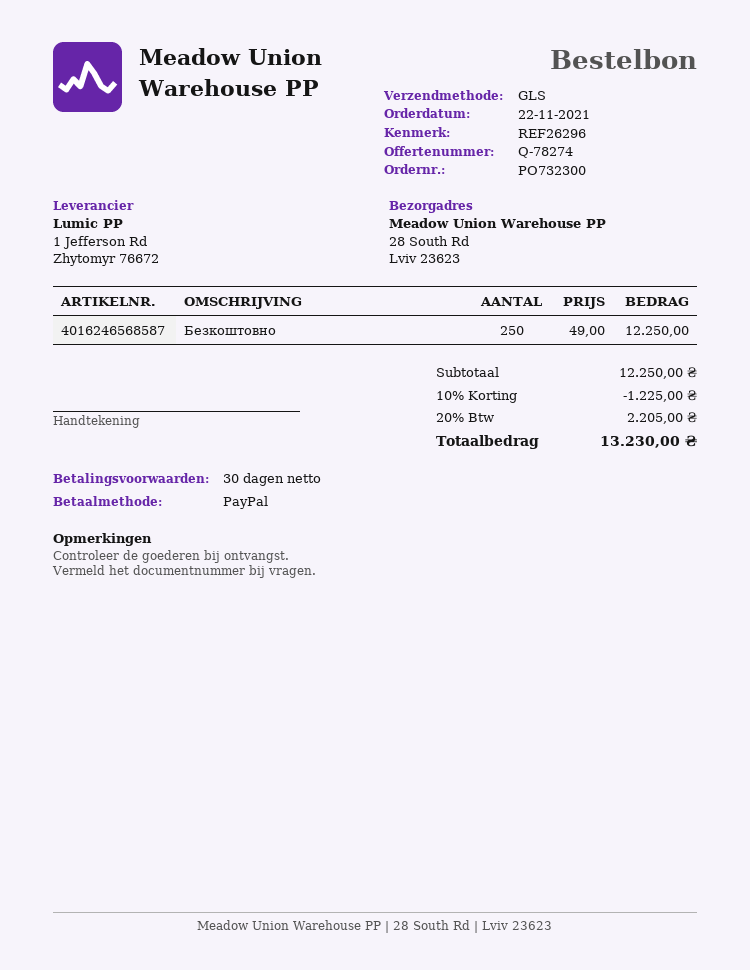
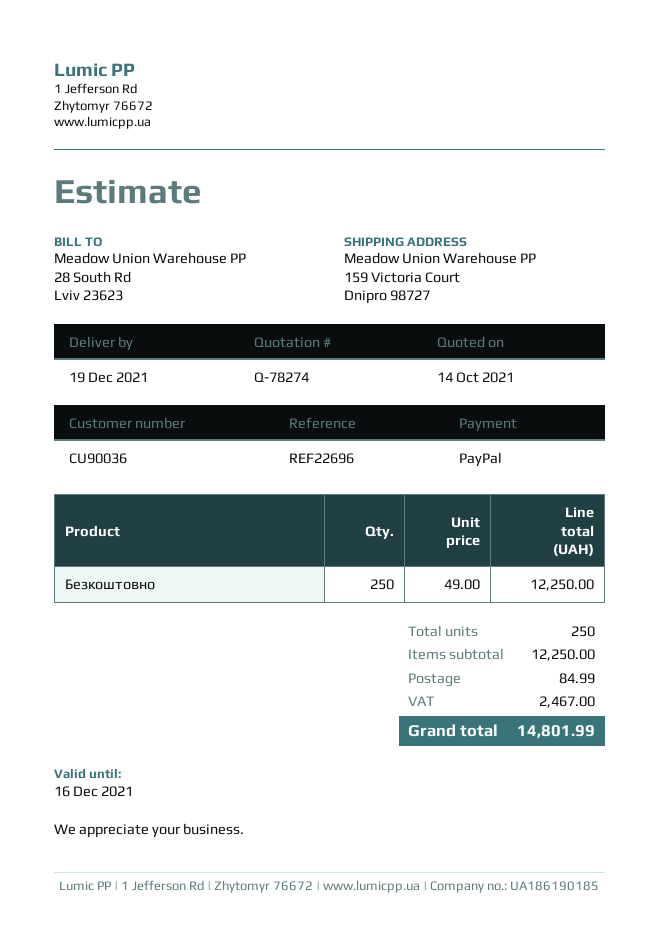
reference: REF26296 -> REF22696
ship to: 28 South Rd, Lviv 23623 -> 159 Victoria Court, Dnipro 98727
discount: 10% = 1225.00 -> none
shipping: none -> 84.99
tax: 2205.00 -> 2467.00
total: 13230.00 -> 14801.99

